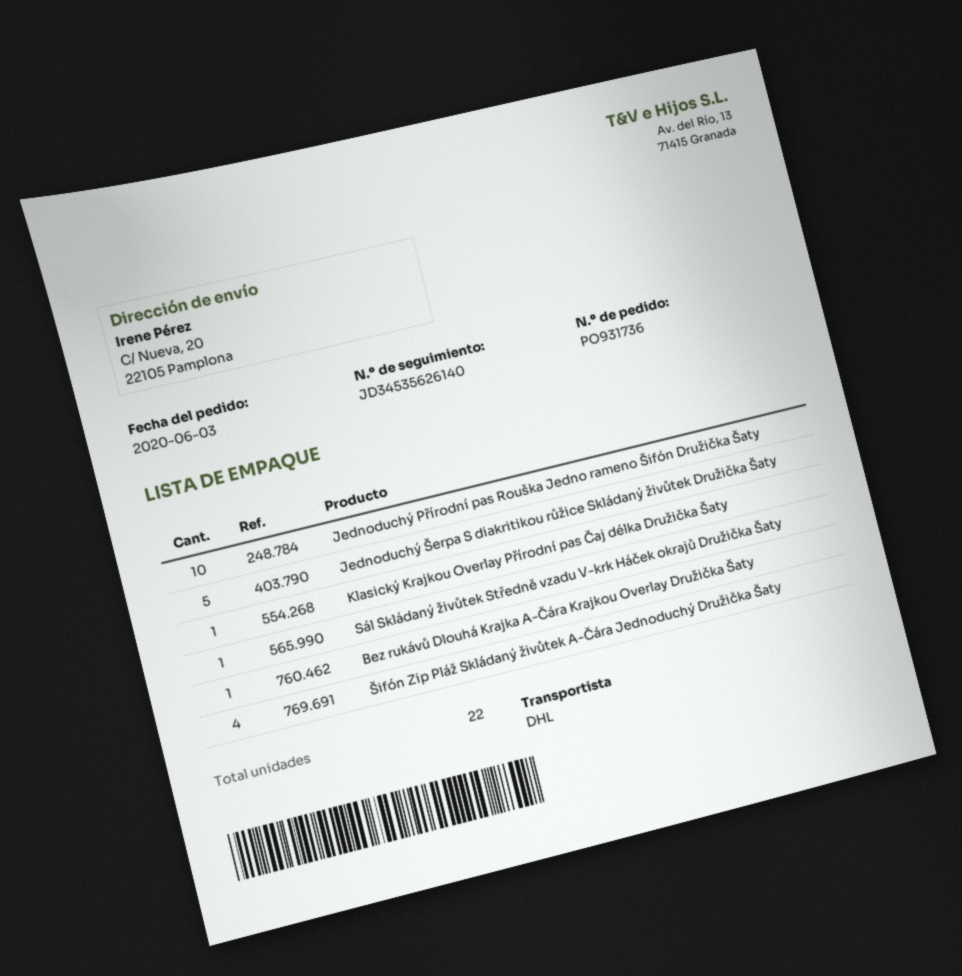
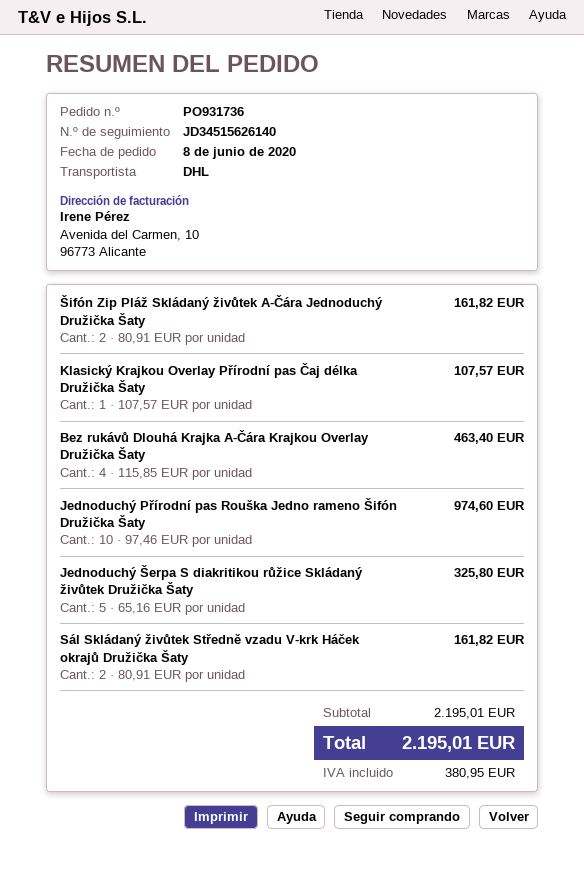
order date: 2020-06-03 -> 2020-06-08
tracking number: JD34535626140 -> JD34515626140
Sál Skládaný živůtek Středně vzadu V-krk Háček okrajů Družička Šaty: 1 -> 2
Bez rukávů Dlouhá Krajka A-Čára Krajkou Overlay Družička Šaty: 1 -> 4
Šifón Zip Pláž Skládaný živůtek A-Čára Jednoduchý Družička Šaty: 4 -> 2

